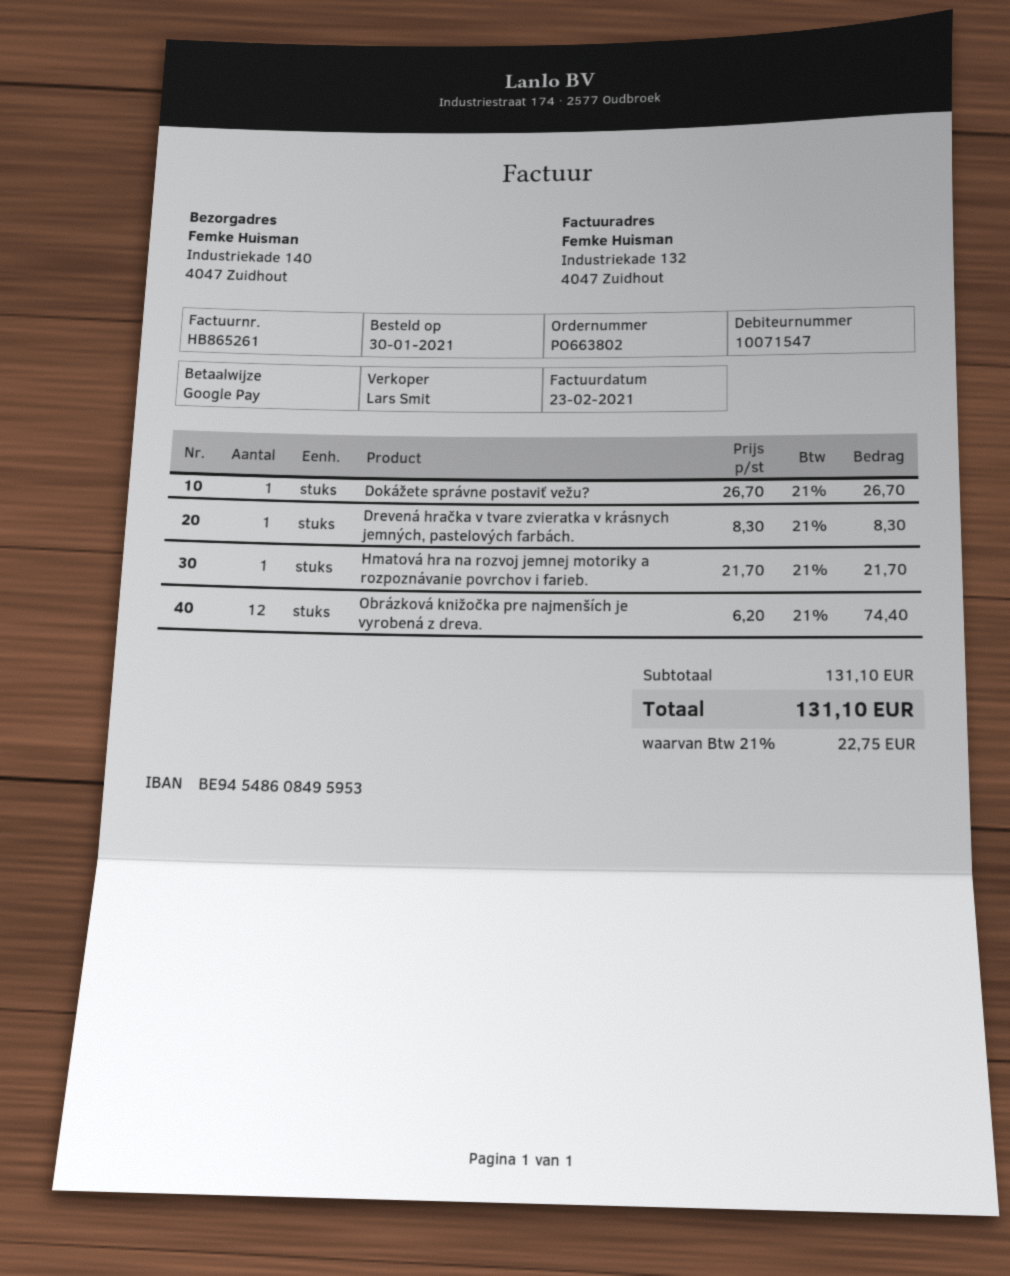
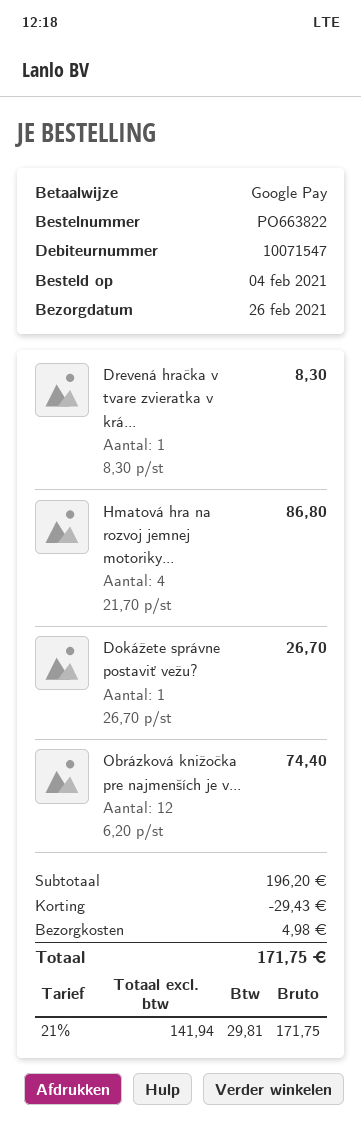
order number: PO663802 -> PO663822
order date: 2021-01-30 -> 2021-02-04
Hmatová hra na rozvoj jemnej motoriky a rozpoznávanie povrchov i farieb.: 1 x 21.70 = 21.70 -> 4 x 21.70 = 86.80
subtotal: 131.10 -> 196.20
discount: none -> 29.43
shipping: none -> 4.98
tax: 21% = 22.75 -> 21% = 29.81
total: 131.10 -> 171.75

